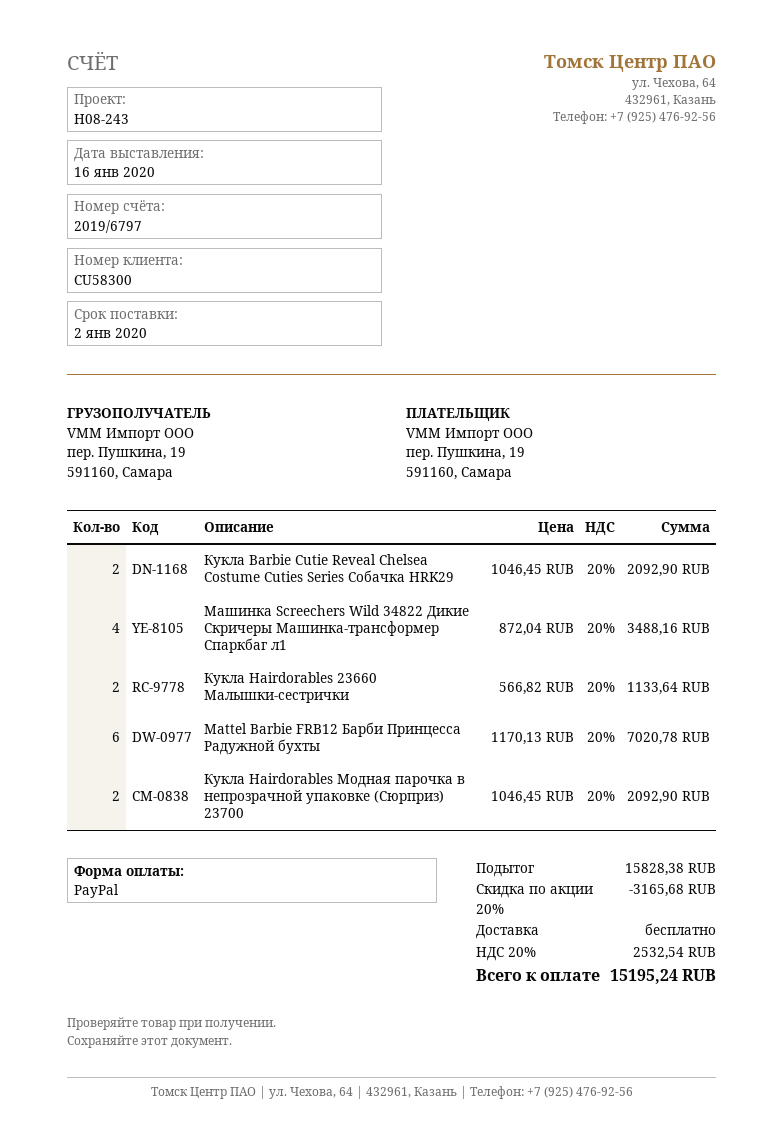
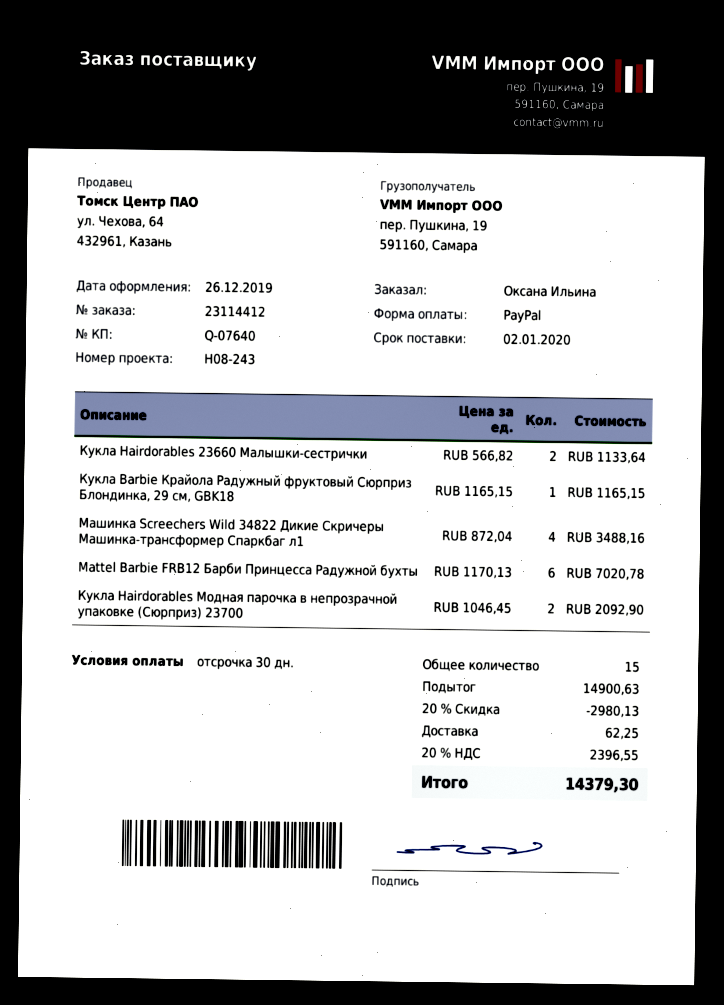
Кукла Barbie Cutie Reveal Chelsea Costume Cuties Series Собачка HRK29: 2 x 1046.45 = 2092.90 -> none
Кукла Barbie Крайола Радужный фруктовый Сюрприз Блондинка, 29 см, GBK18: none -> 1 x 1165.15 = 1165.15
subtotal: 15828.38 -> 14900.63
discount: 20% = 3165.68 -> 20% = 2980.13
shipping: 0.00 -> 62.25
tax: 20% = 2532.54 -> 20% = 2396.55
total: 15195.24 -> 14379.30

